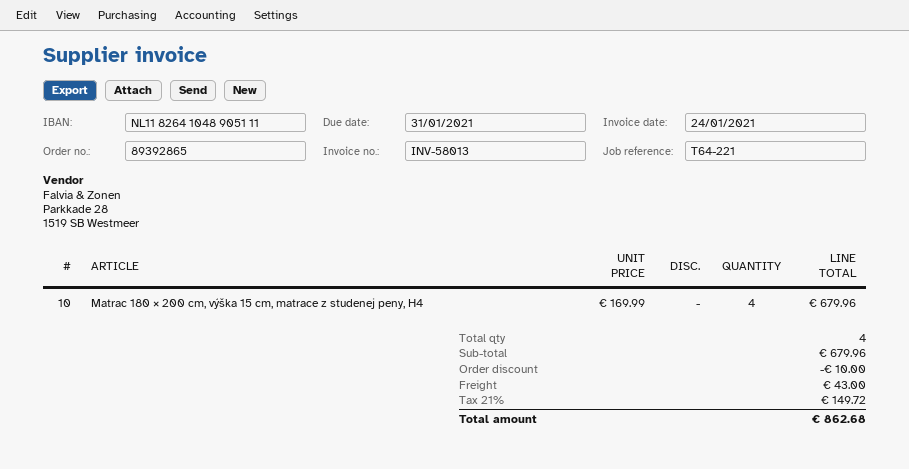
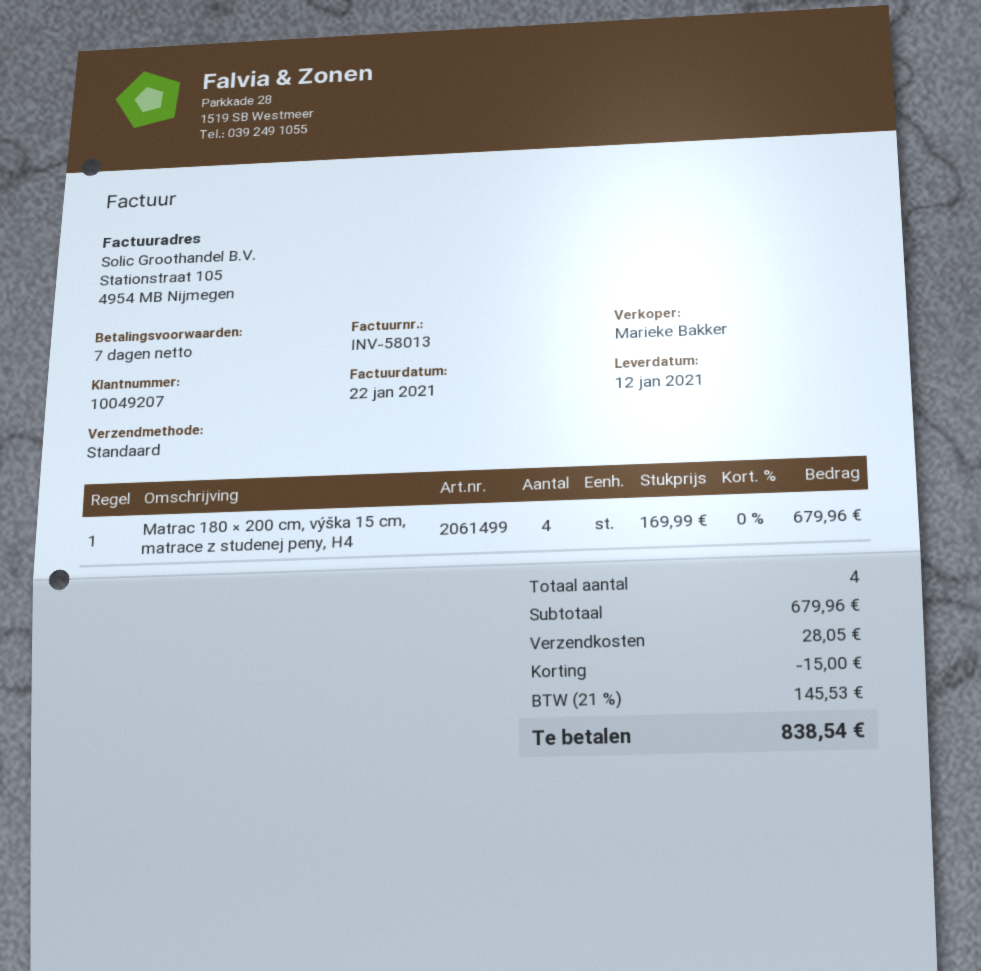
invoice date: 2021-01-24 -> 2021-01-22
discount: 10.00 -> 15.00
shipping: 43.00 -> 28.05
tax: 21% = 149.72 -> 21% = 145.53
total: 862.68 -> 838.54

